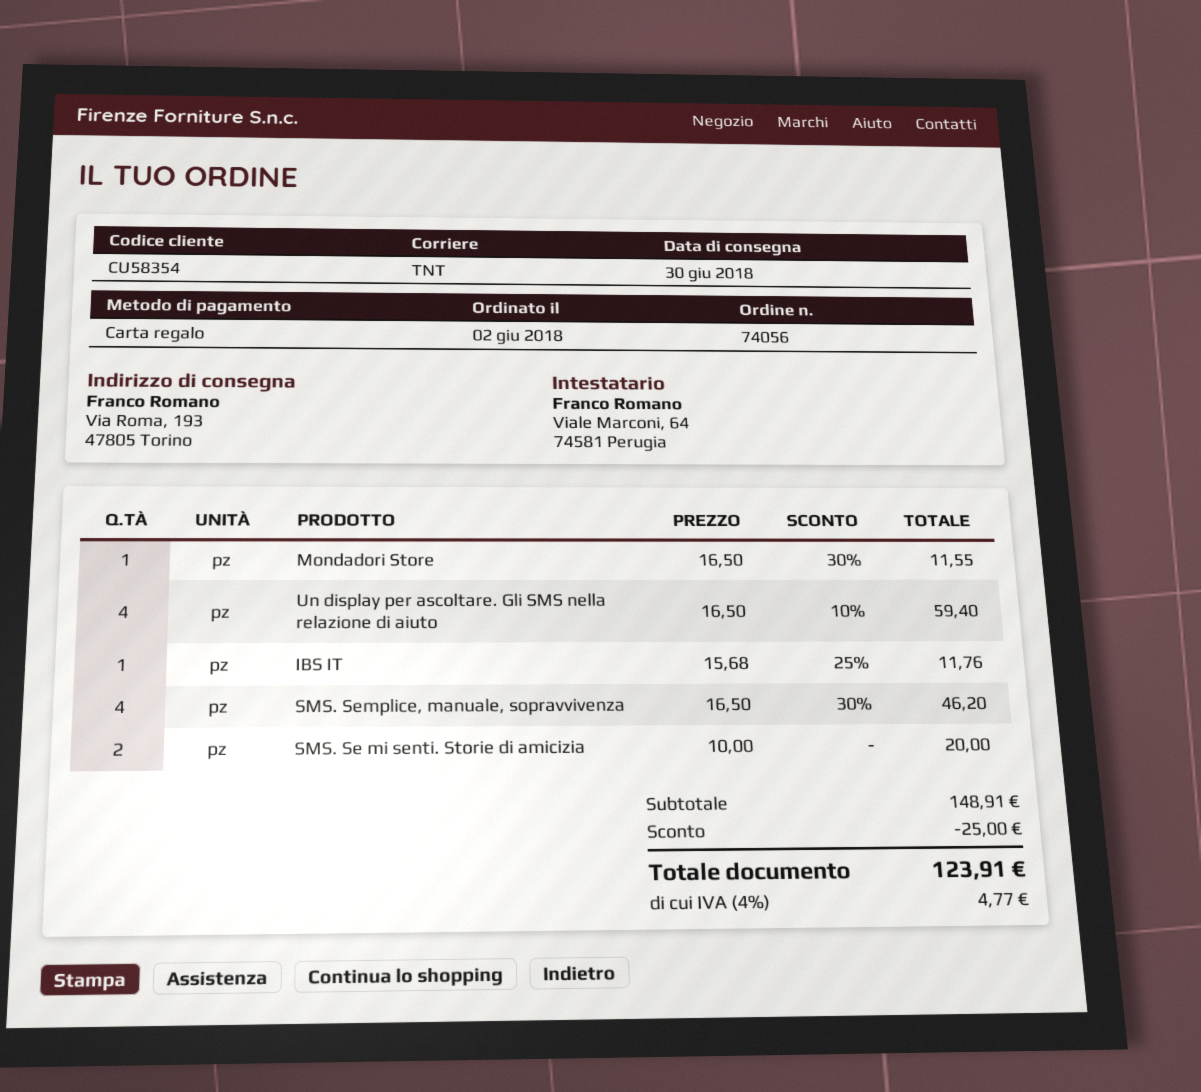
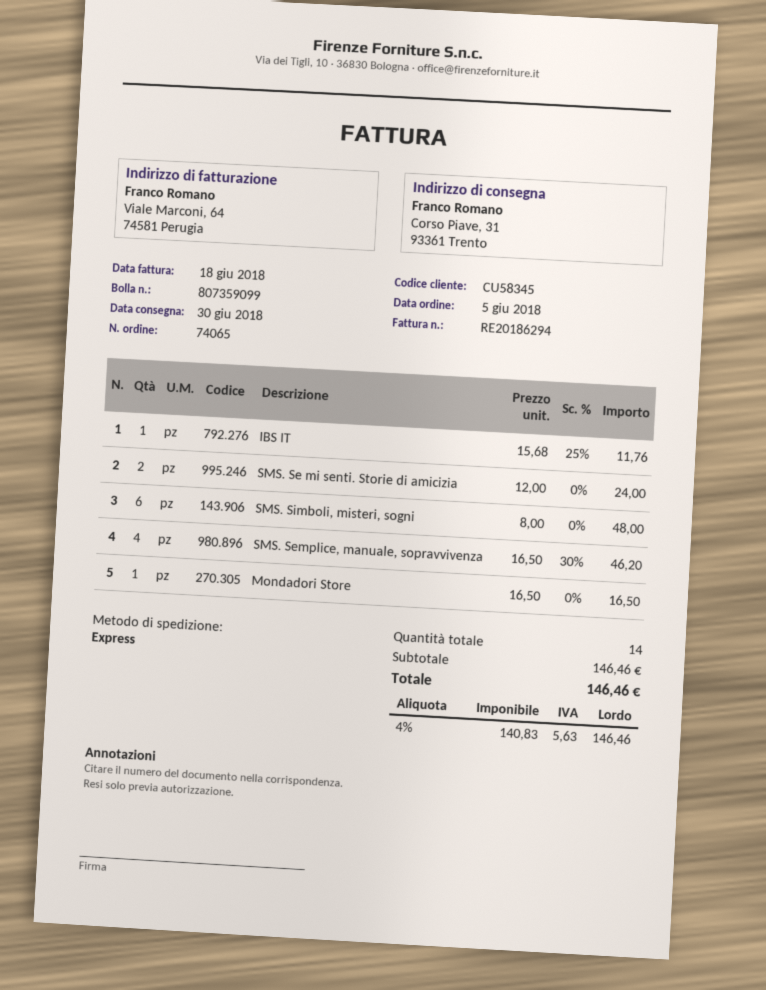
order number: 74056 -> 74065
order date: 2018-06-02 -> 2018-06-05
customer number: CU58354 -> CU58345
shipping method: TNT -> express
ship to: Via Roma, 193, 47805 Torino -> Corso Piave, 31, 93361 Trento
Mondadori Store: 1 x 16.50 - 30% = 11.55 -> 1 x 16.50 = 16.50
Un display per ascoltare. Gli SMS nella relazione di aiuto: 4 x 16.50 - 10% = 59.40 -> none
SMS. Se mi senti. Storie di amicizia: 2 x 10.00 = 20.00 -> 2 x 12.00 = 24.00
SMS. Simboli, misteri, sogni: none -> 6 x 8.00 = 48.00
subtotal: 148.91 -> 146.46
discount: 25.00 -> none
tax: 4% = 4.77 -> 4% = 5.63
total: 123.91 -> 146.46

